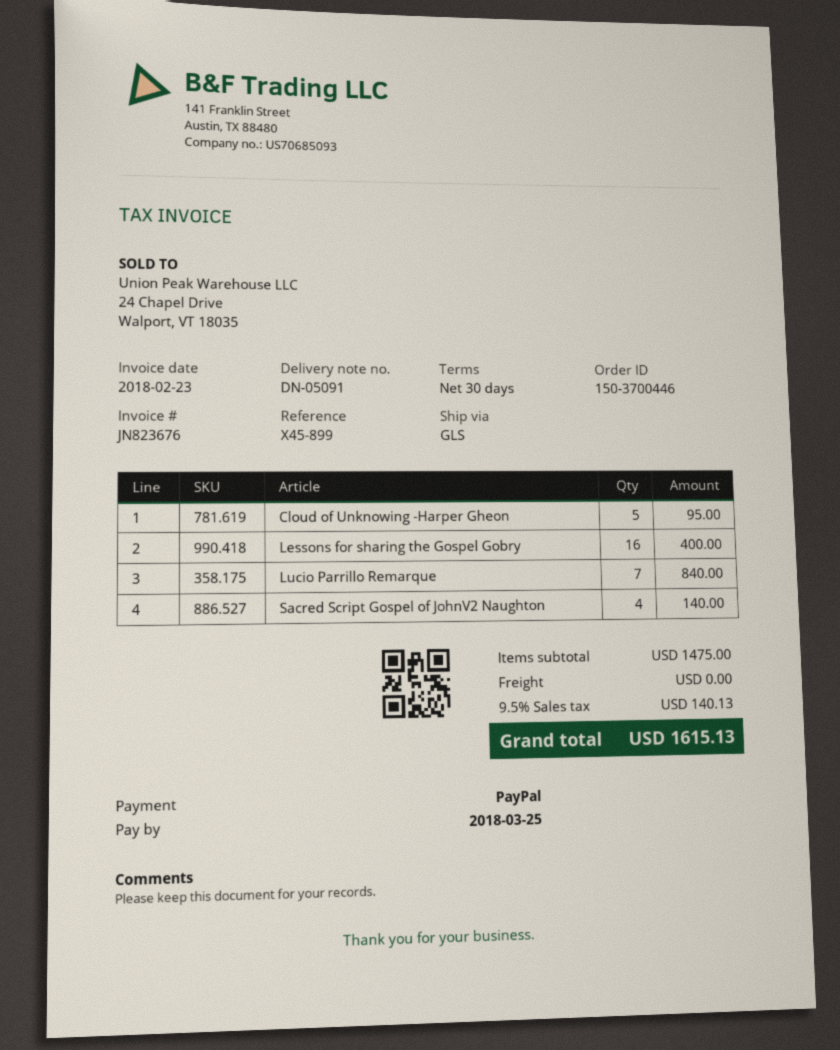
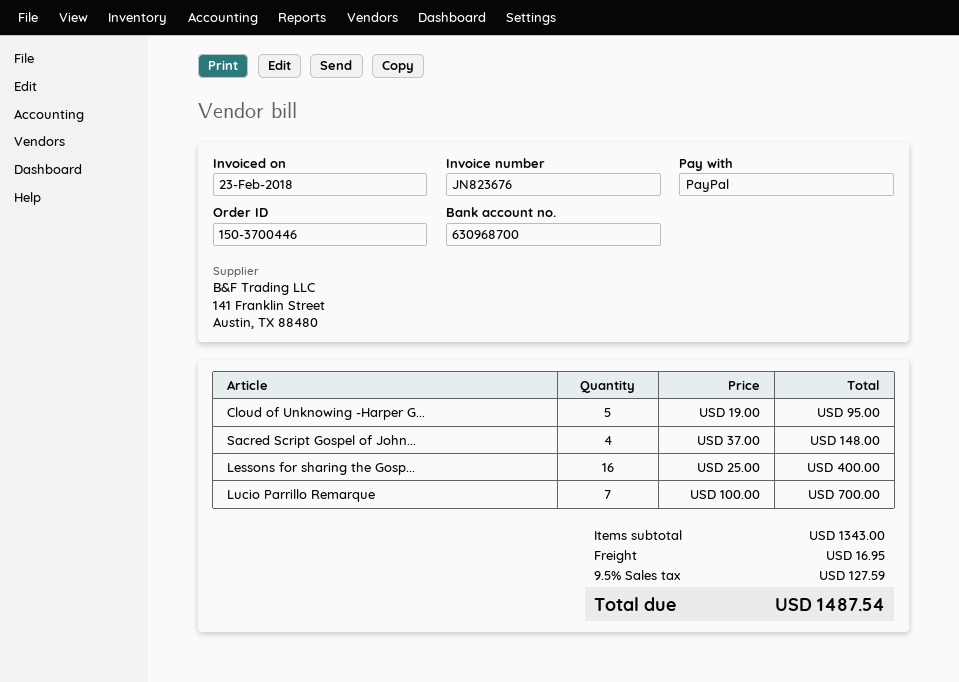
Lucio Parrillo Remarque: 7 for 840.00 -> 7 for 700.00
Sacred Script Gospel of JohnV2 Naughton: 4 for 140.00 -> 4 for 148.00
subtotal: 1475.00 -> 1343.00
shipping: 0.00 -> 16.95
tax: 9.5% = 140.13 -> 9.5% = 127.59
total: 1615.13 -> 1487.54

